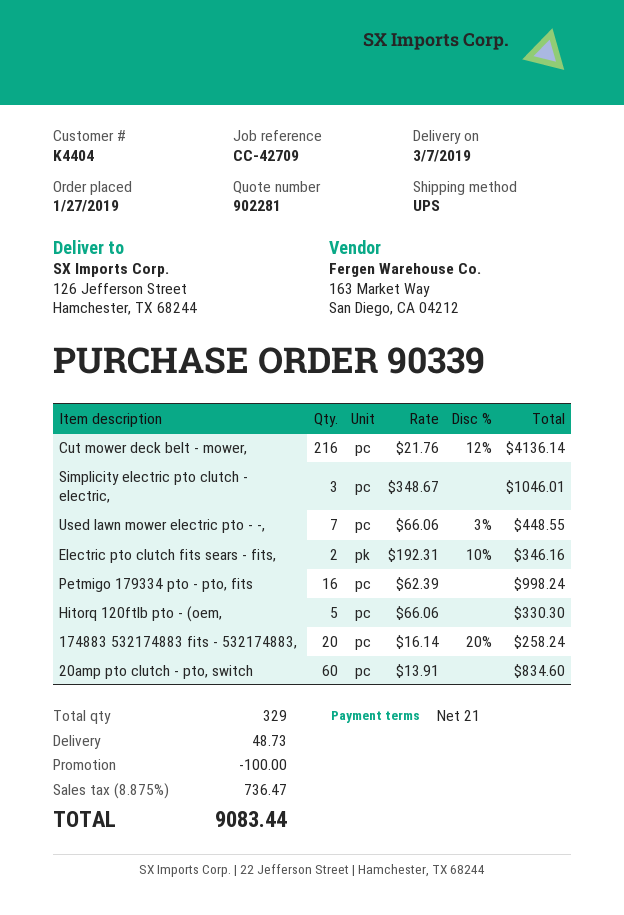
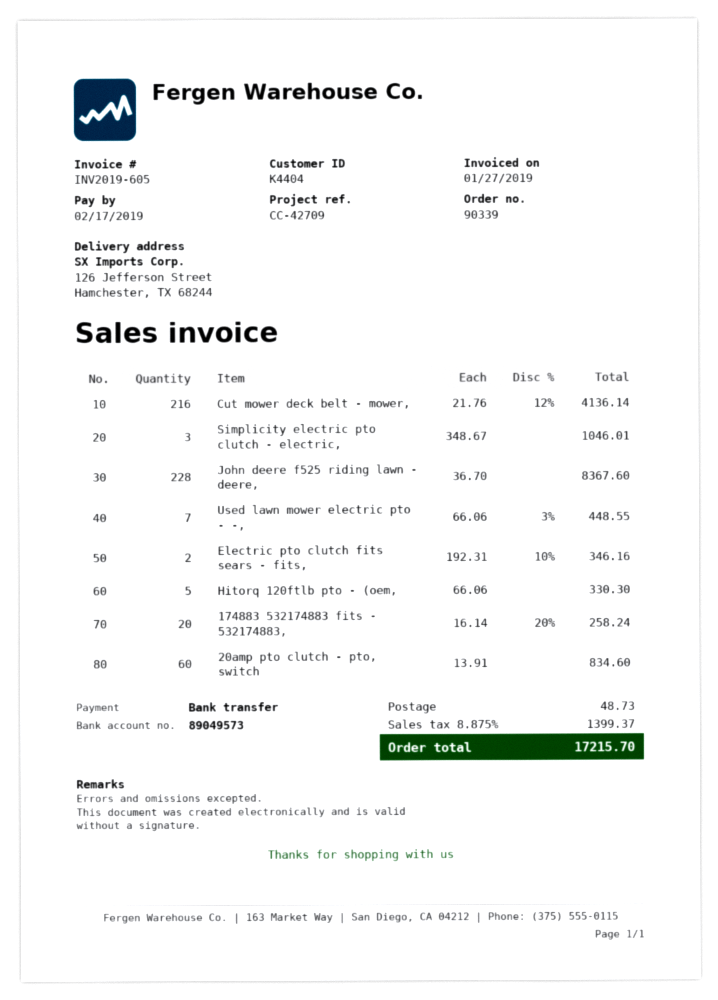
Petmigo 179334 pto - pto, fits: 16 x 62.39 = 998.24 -> none
John deere f525 riding lawn - deere,: none -> 228 x 36.70 = 8367.60
discount: 100.00 -> none
tax: 8.875% = 736.47 -> 8.875% = 1399.37
total: 9083.44 -> 17215.70

